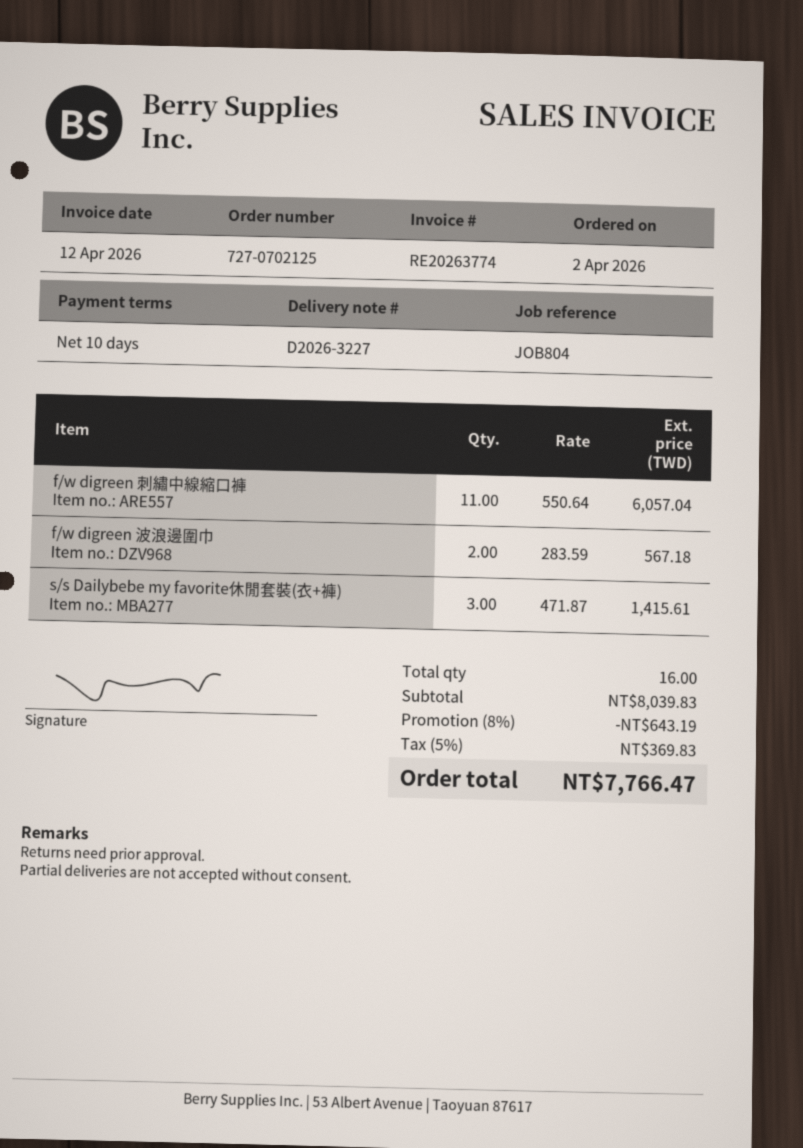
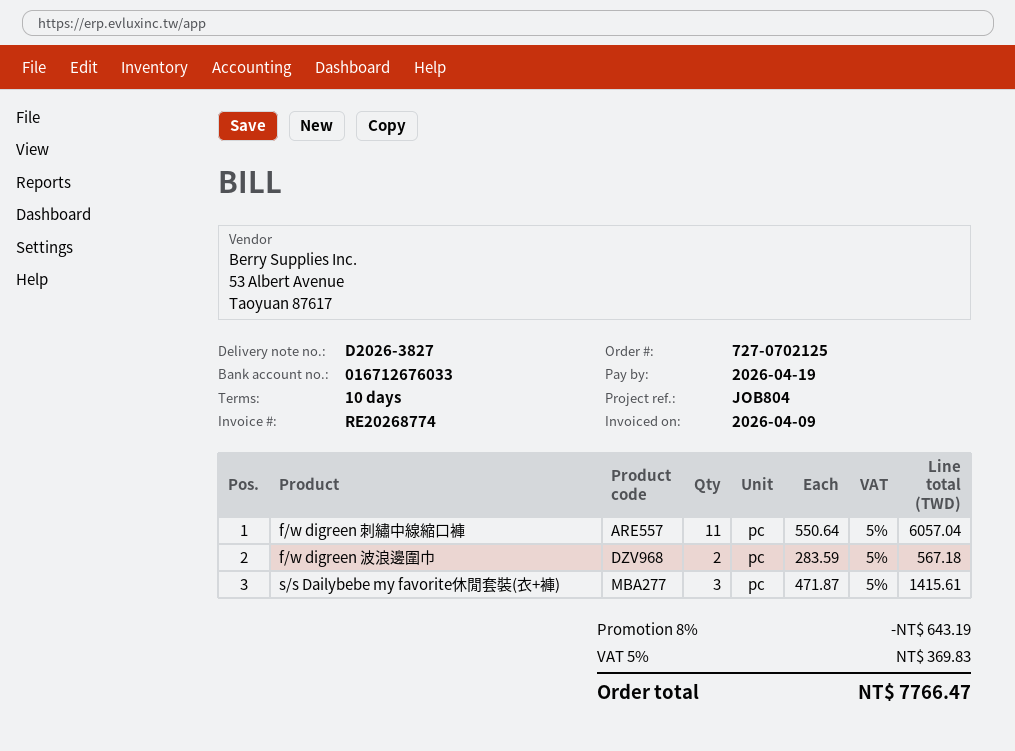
delivery note number: D2026-3227 -> D2026-3827
invoice number: RE20263774 -> RE20268774
invoice date: 2026-04-12 -> 2026-04-09

